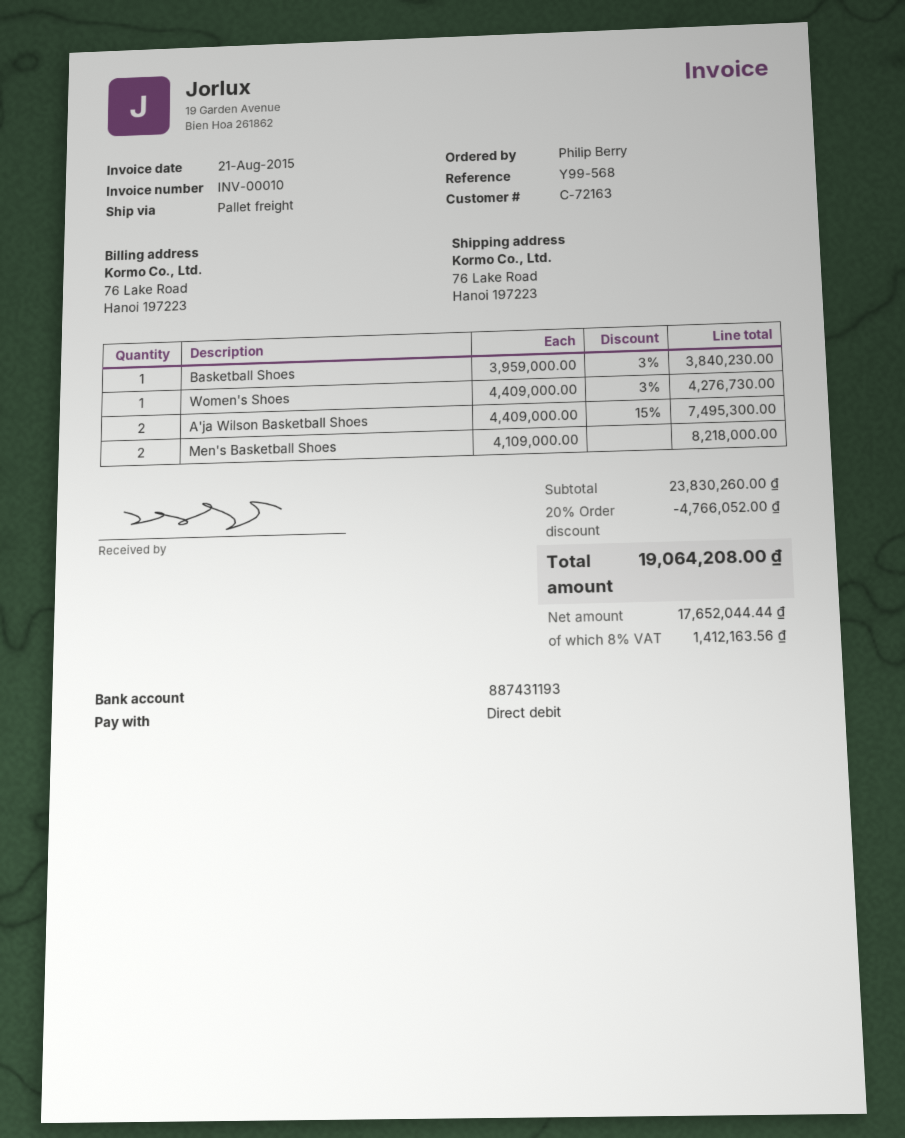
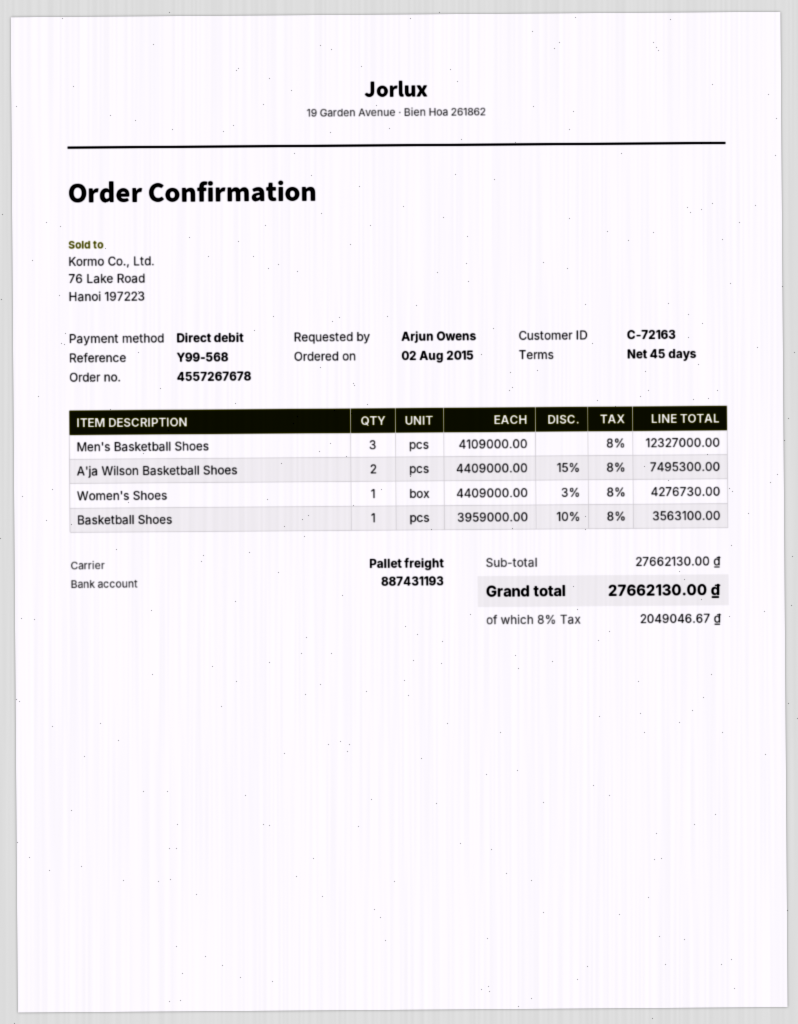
ordered by: Philip Berry -> Arjun Owens
Basketball Shoes: 1 x 3959000.00 - 3% = 3840230.00 -> 1 x 3959000.00 - 10% = 3563100.00
Men's Basketball Shoes: 2 x 4109000.00 = 8218000.00 -> 3 x 4109000.00 = 12327000.00
subtotal: 23830260.00 -> 27662130.00
discount: 20% = 4766052.00 -> none
tax: 8% = 1412163.56 -> 8% = 2049046.67
total: 19064208.00 -> 27662130.00

